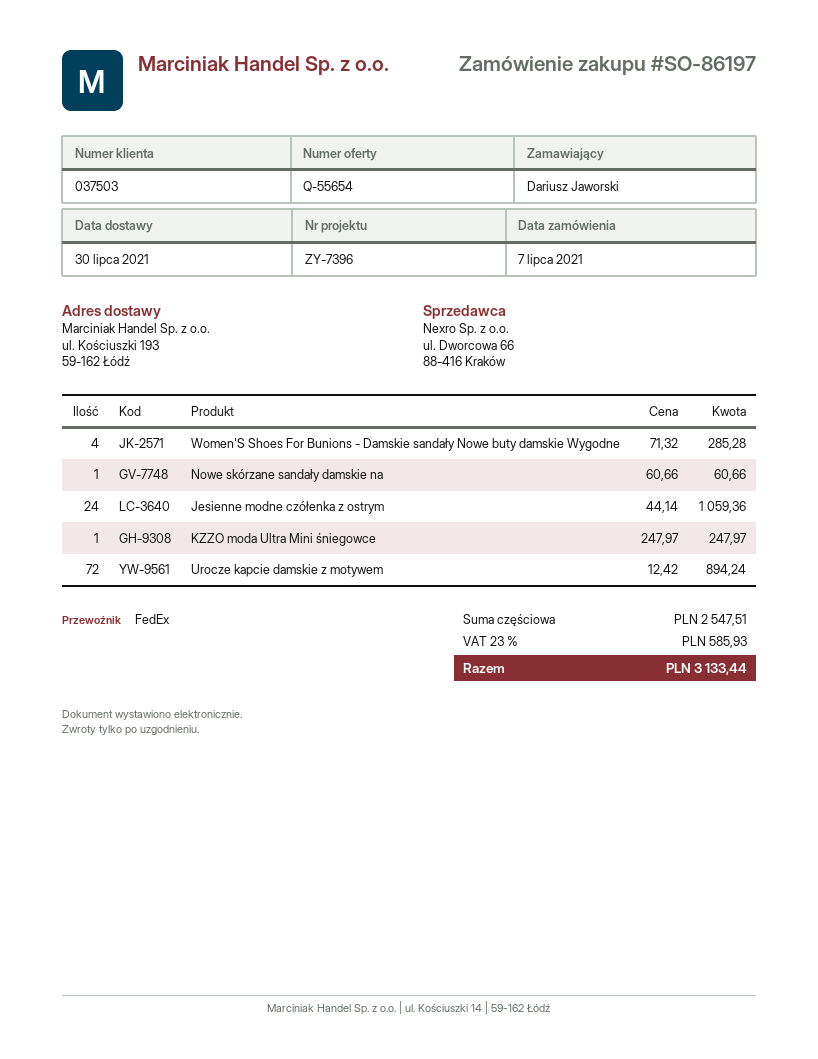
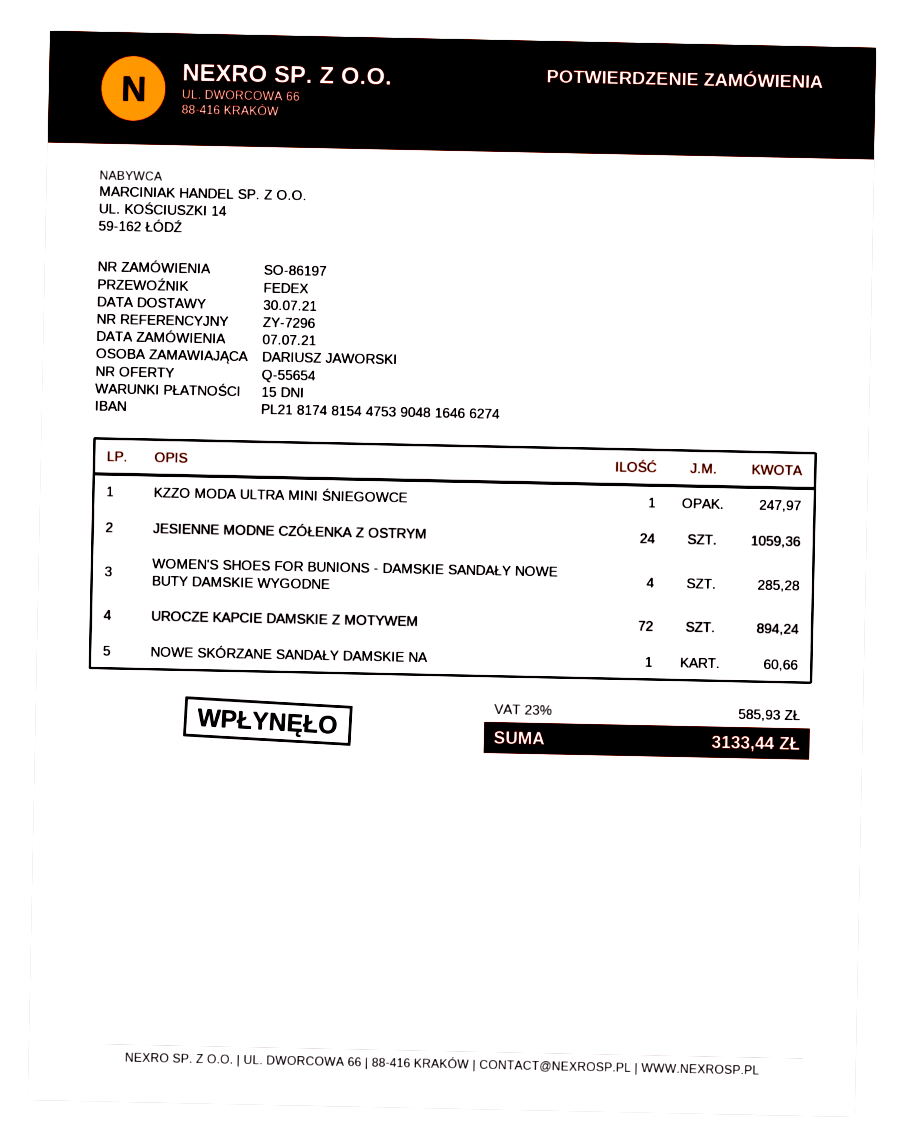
reference: ZY-7396 -> ZY-7296

